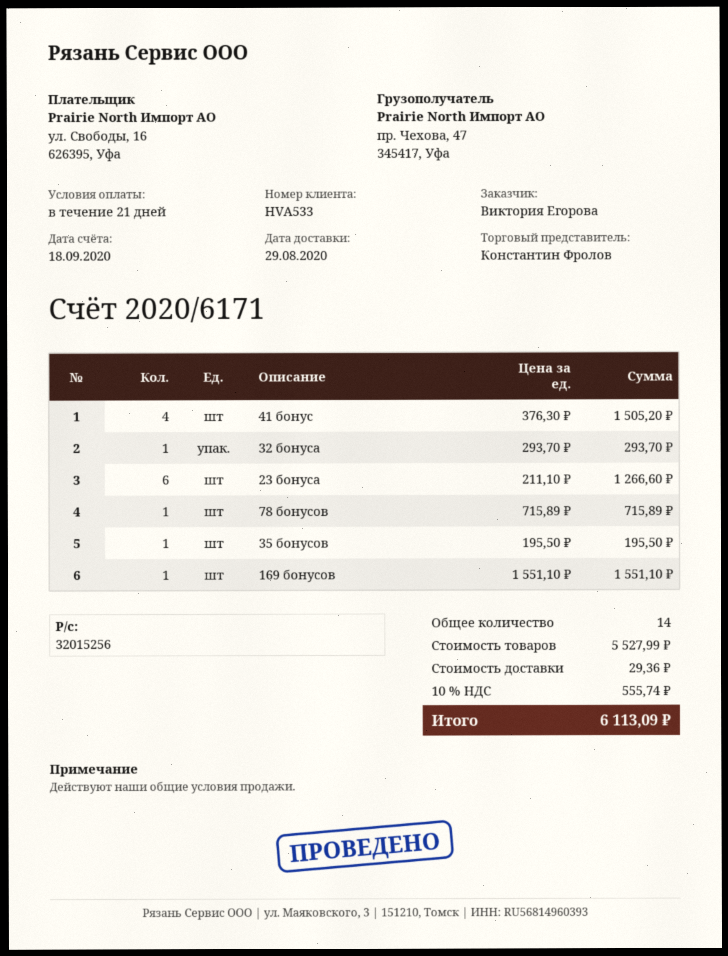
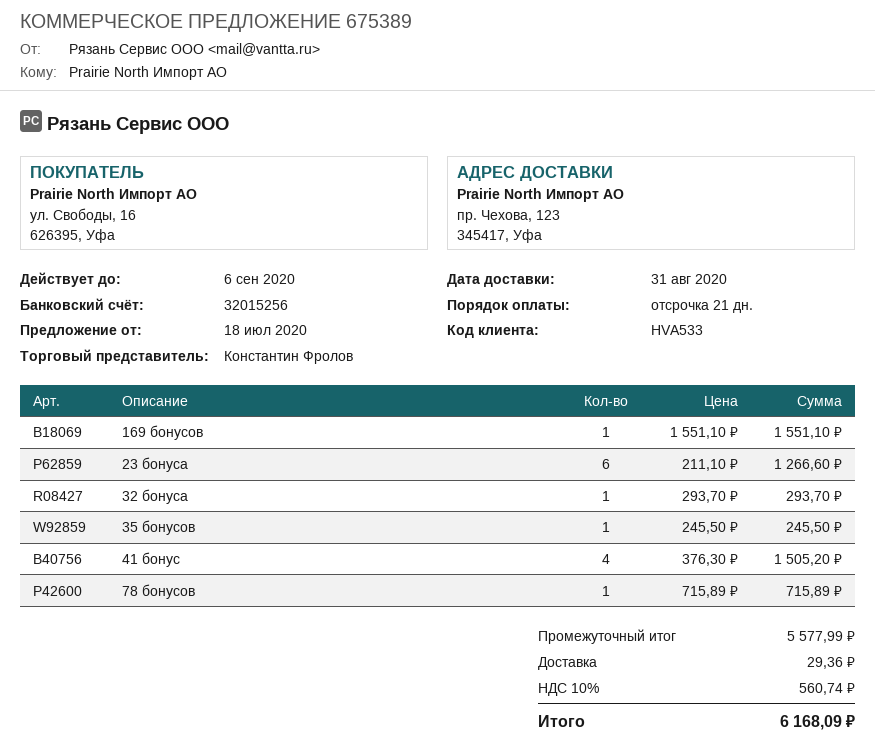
delivery date: 2020-08-29 -> 2020-08-31
ship to: пр. Чехова, 47, 345417, Уфа -> пр. Чехова, 123, 345417, Уфа
35 бонусов: 1 x 195.50 = 195.50 -> 1 x 245.50 = 245.50
subtotal: 5527.99 -> 5577.99
tax: 10% = 555.74 -> 10% = 560.74
total: 6113.09 -> 6168.09

